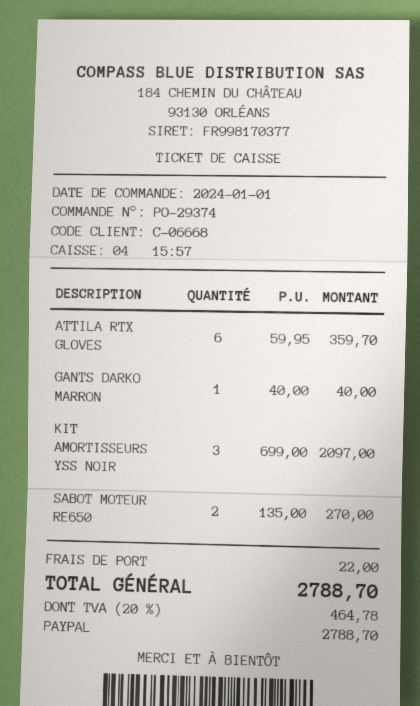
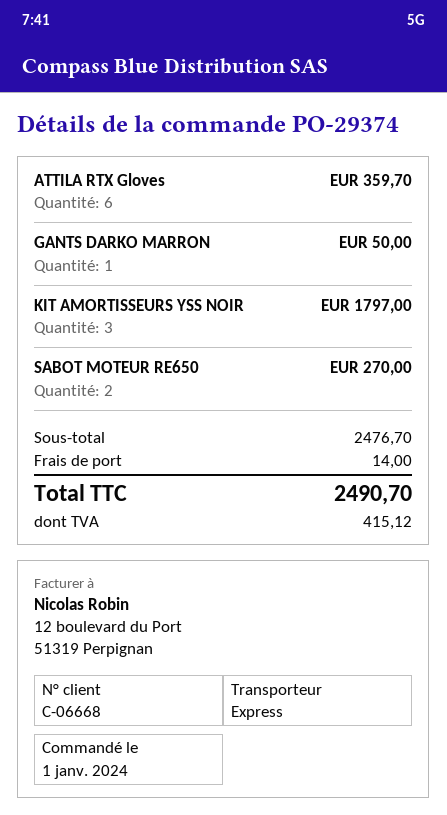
GANTS DARKO MARRON: 1 for 40.00 -> 1 for 50.00
KIT AMORTISSEURS YSS NOIR: 3 for 2097.00 -> 3 for 1797.00
shipping: 22.00 -> 14.00
tax: 464.78 -> 415.12
total: 2788.70 -> 2490.70

